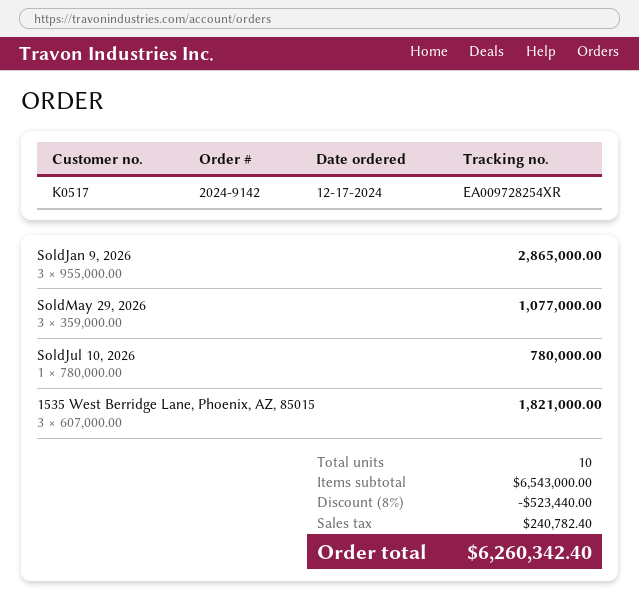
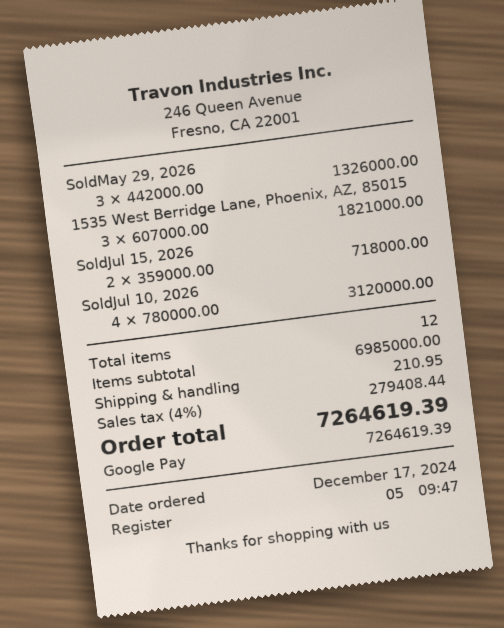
SoldJan 9, 2026: 3 x 955000.00 = 2865000.00 -> none
SoldMay 29, 2026: 3 x 359000.00 = 1077000.00 -> 3 x 442000.00 = 1326000.00
SoldJul 10, 2026: 1 x 780000.00 = 780000.00 -> 4 x 780000.00 = 3120000.00
SoldJul 15, 2026: none -> 2 x 359000.00 = 718000.00
total quantity: 10 -> 12
subtotal: 6543000.00 -> 6985000.00
discount: 8% = 523440.00 -> none
shipping: none -> 210.95
tax: 240782.40 -> 279408.44
total: 6260342.40 -> 7264619.39

